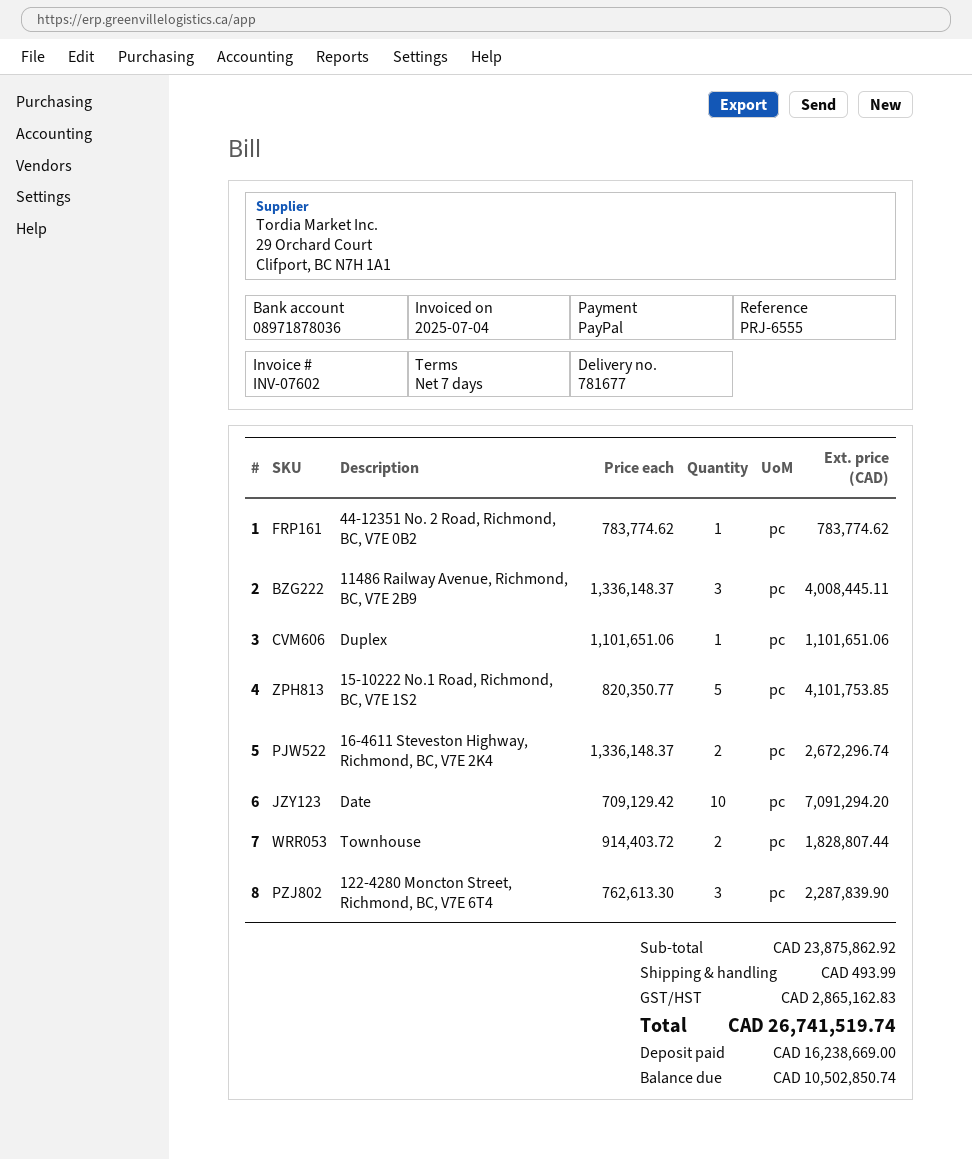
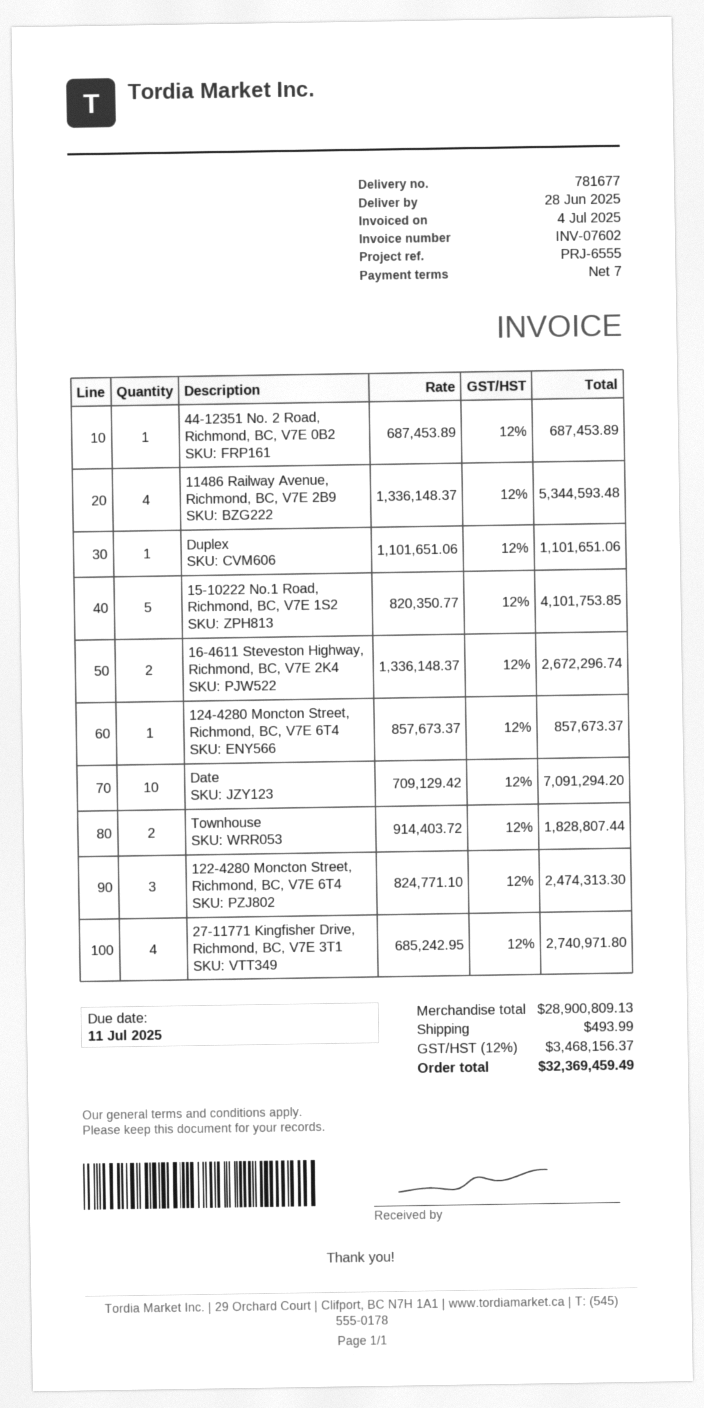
44-12351 No. 2 Road, Richmond, BC, V7E 0B2: 1 x 783774.62 = 783774.62 -> 1 x 687453.89 = 687453.89
11486 Railway Avenue, Richmond, BC, V7E 2B9: 3 x 1336148.37 = 4008445.11 -> 4 x 1336148.37 = 5344593.48
122-4280 Moncton Street, Richmond, BC, V7E 6T4: 3 x 762613.30 = 2287839.90 -> 3 x 824771.10 = 2474313.30
124-4280 Moncton Street, Richmond, BC, V7E 6T4: none -> 1 x 857673.37 = 857673.37
27-11771 Kingfisher Drive, Richmond, BC, V7E 3T1: none -> 4 x 685242.95 = 2740971.80
subtotal: 23875862.92 -> 28900809.13
tax: 2865162.83 -> 3468156.37
total: 26741519.74 -> 32369459.49

